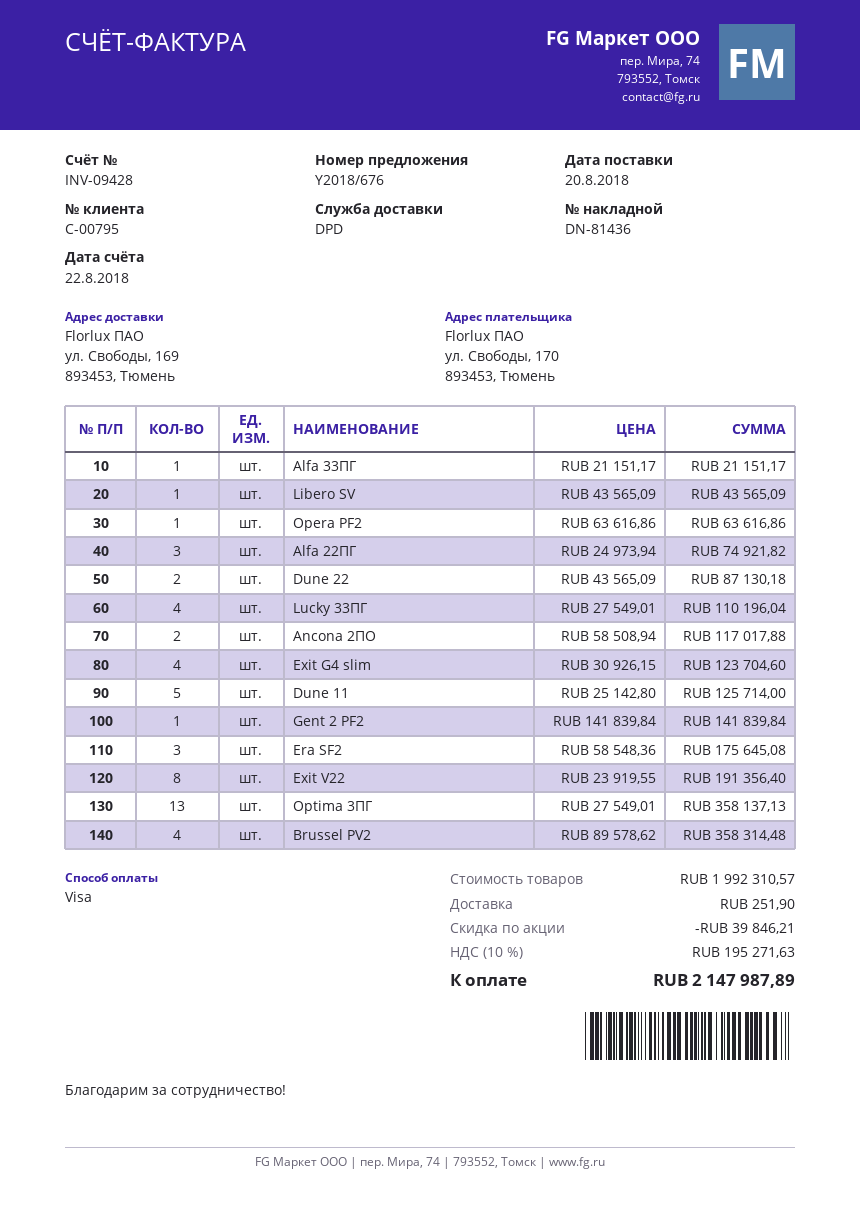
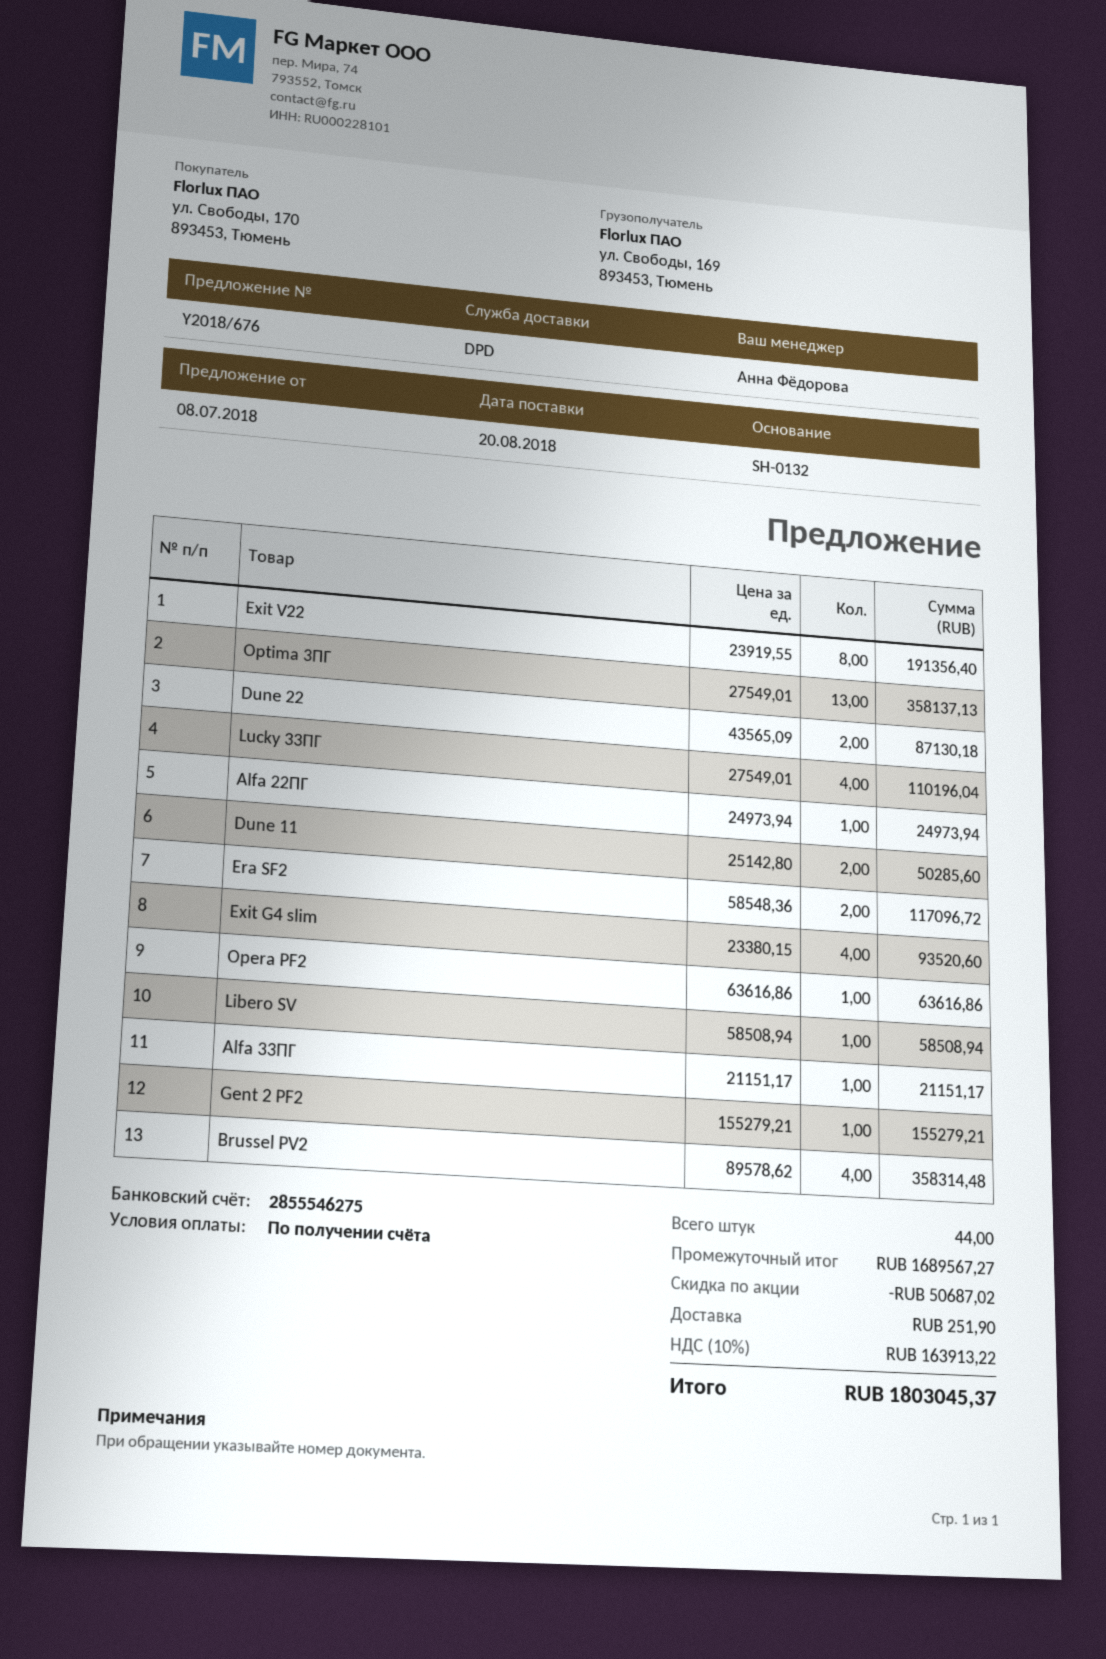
Libero SV: 1 x 43565.09 = 43565.09 -> 1 x 58508.94 = 58508.94
Alfa 22ПГ: 3 x 24973.94 = 74921.82 -> 1 x 24973.94 = 24973.94
Ancona 2ПО: 2 x 58508.94 = 117017.88 -> none
Exit G4 slim: 4 x 30926.15 = 123704.60 -> 4 x 23380.15 = 93520.60
Dune 11: 5 x 25142.80 = 125714.00 -> 2 x 25142.80 = 50285.60
Gent 2 PF2: 1 x 141839.84 = 141839.84 -> 1 x 155279.21 = 155279.21
Era SF2: 3 x 58548.36 = 175645.08 -> 2 x 58548.36 = 117096.72
subtotal: 1992310.57 -> 1689567.27
discount: 39846.21 -> 50687.02
tax: 10% = 195271.63 -> 10% = 163913.22
total: 2147987.89 -> 1803045.37

